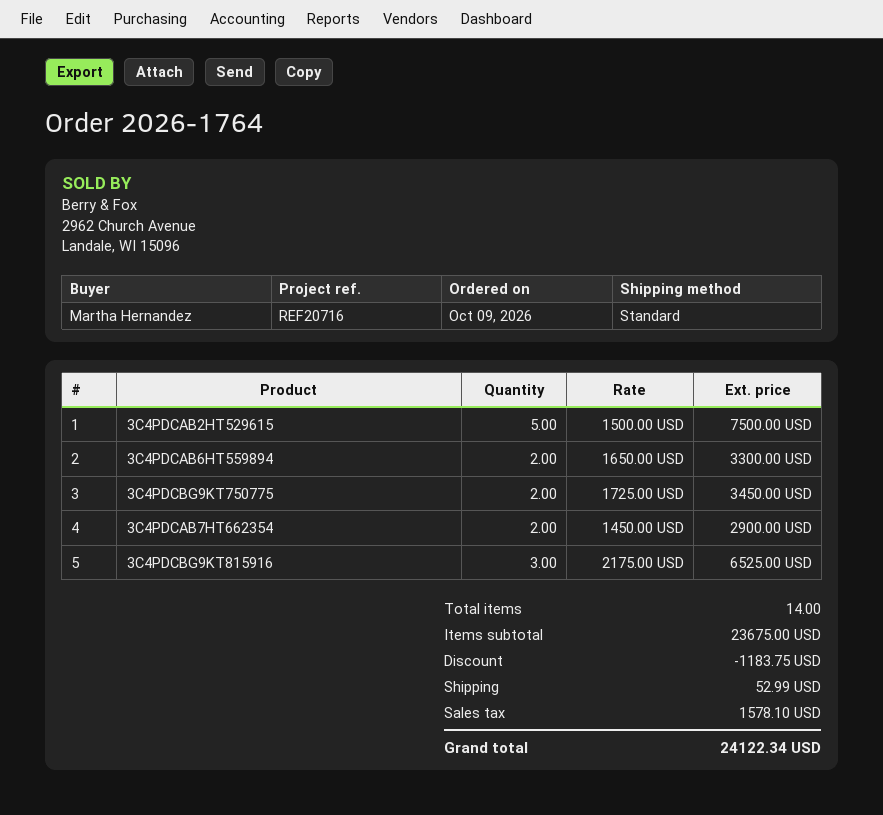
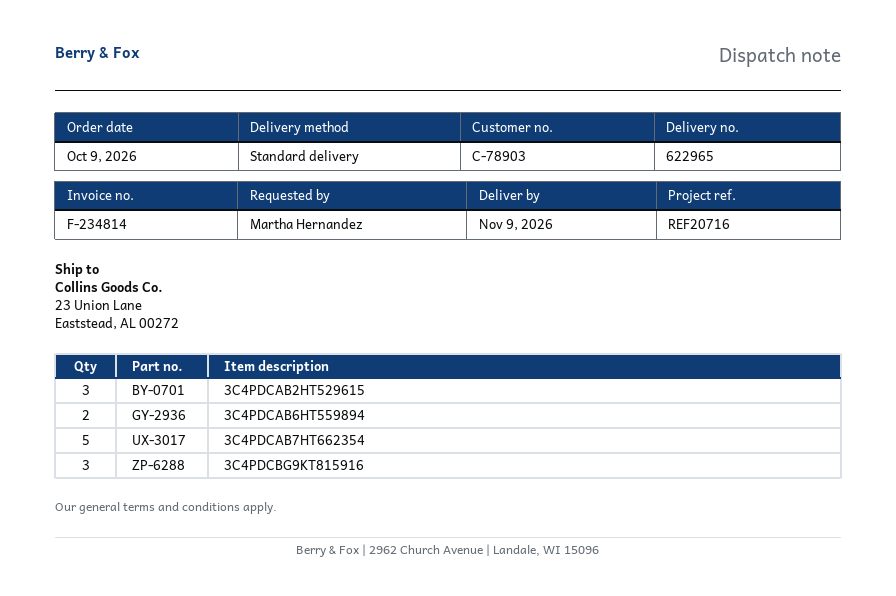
3C4PDCAB2HT529615: 5 -> 3
3C4PDCBG9KT750775: 2 -> none
3C4PDCAB7HT662354: 2 -> 5

